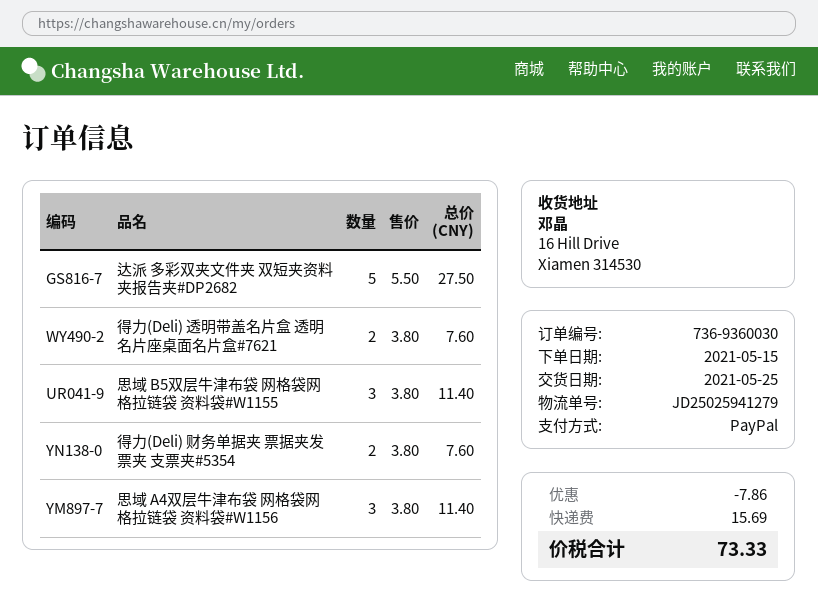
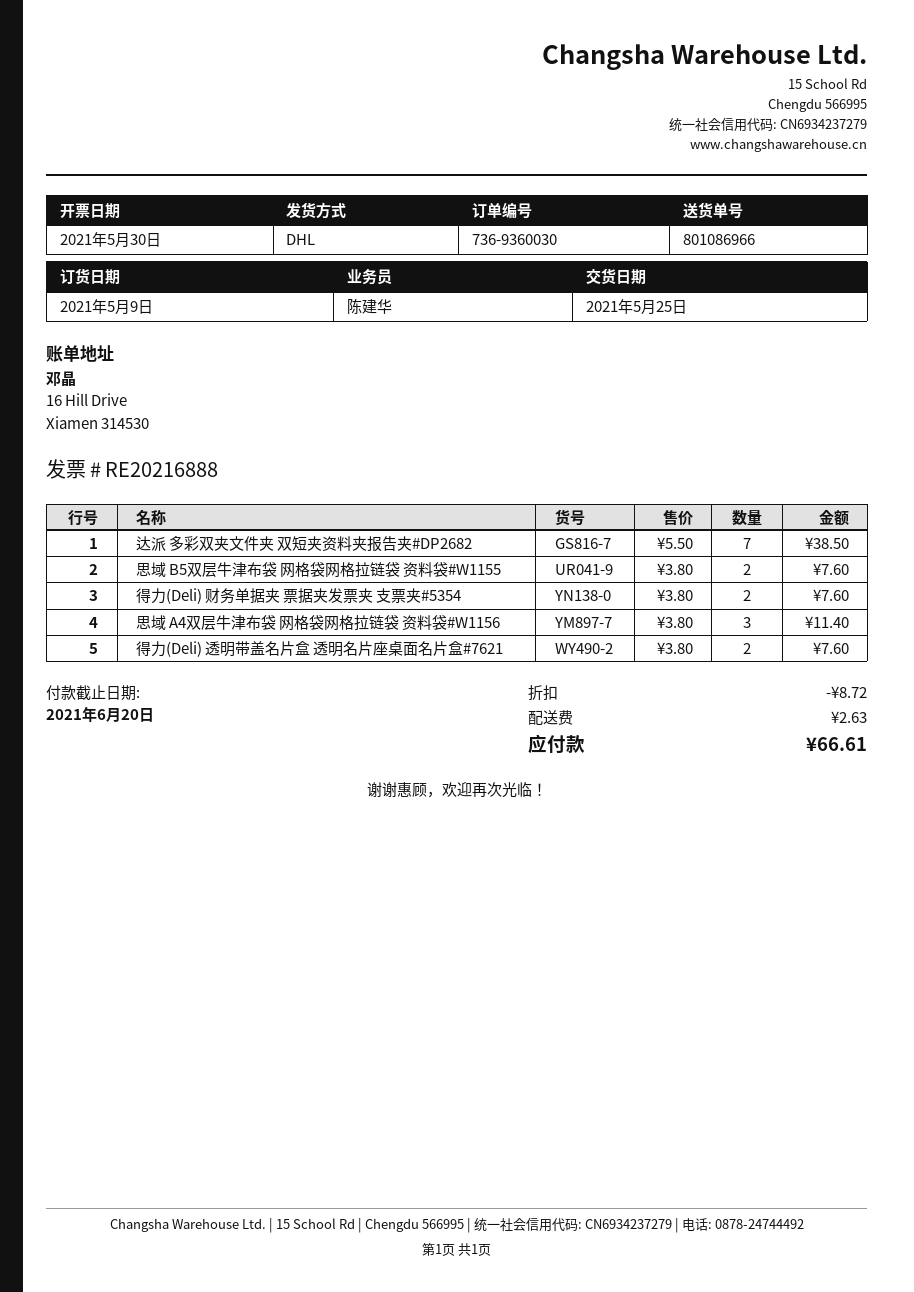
order date: 2021-05-15 -> 2021-05-09
达派 多彩双夹文件夹 双短夹资料夹报告夹#DP2682: 5 x 5.50 = 27.50 -> 7 x 5.50 = 38.50
思域 B5双层牛津布袋 网格袋网格拉链袋 资料袋#W1155: 3 x 3.80 = 11.40 -> 2 x 3.80 = 7.60
discount: 7.86 -> 8.72
shipping: 15.69 -> 2.63
total: 73.33 -> 66.61

